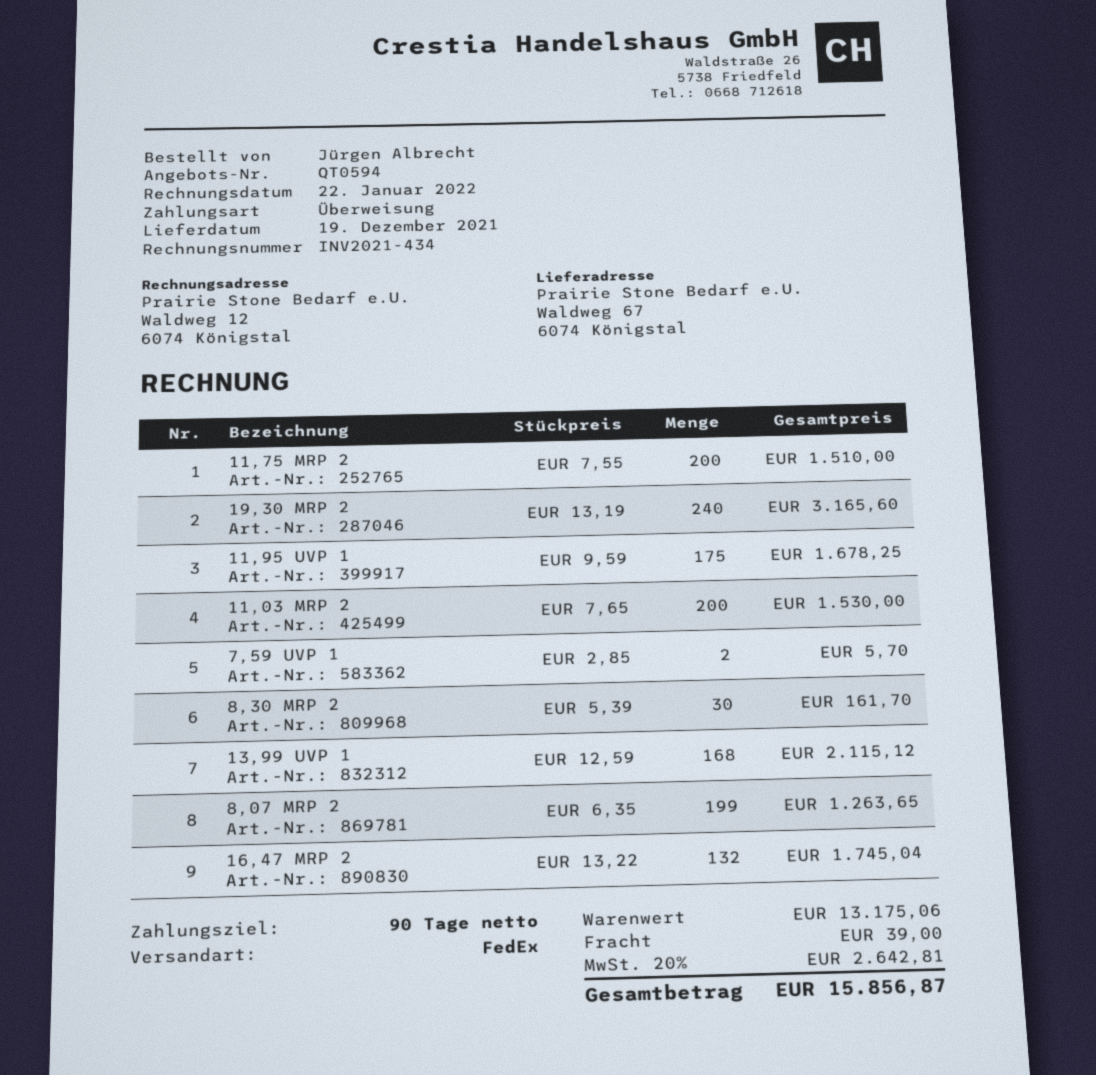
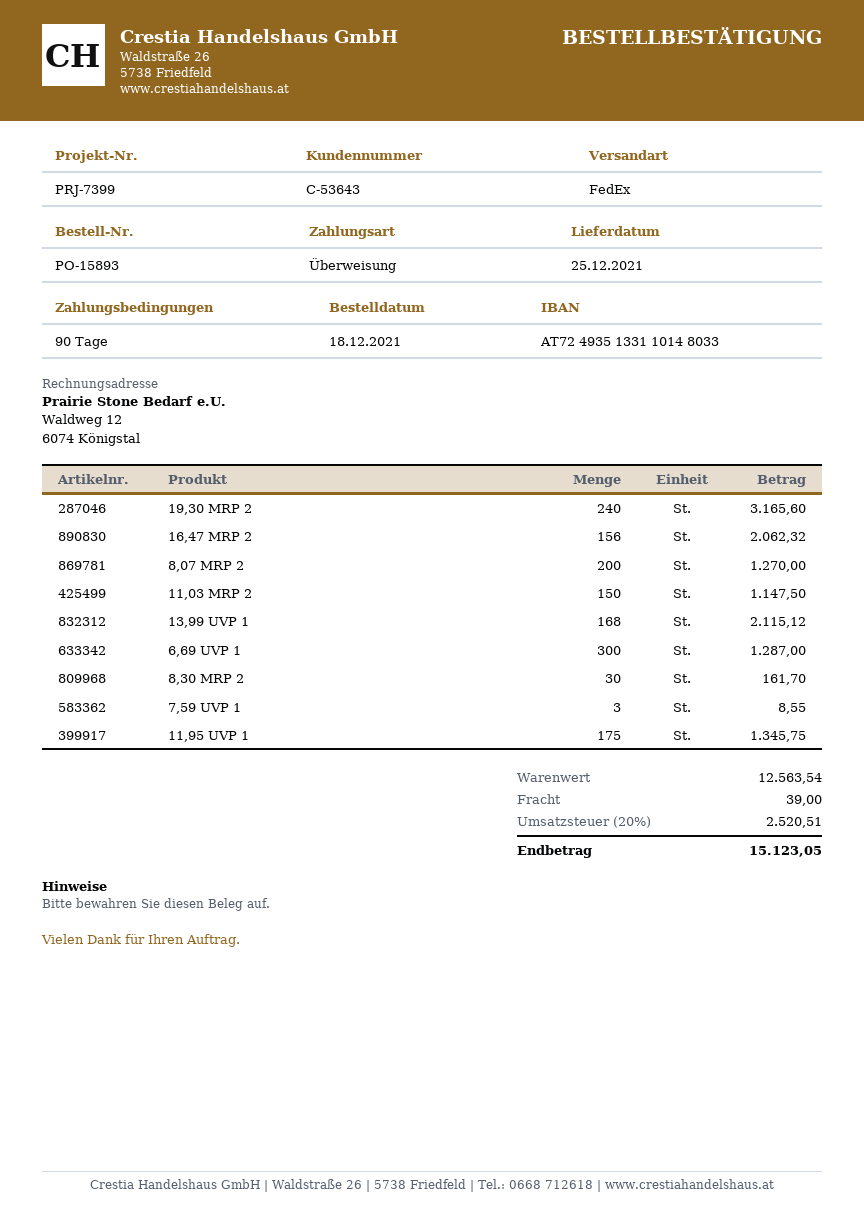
delivery date: 2021-12-19 -> 2021-12-25
11,75 MRP 2: 200 for 1510.00 -> none
11,95 UVP 1: 175 for 1678.25 -> 175 for 1345.75
11,03 MRP 2: 200 for 1530.00 -> 150 for 1147.50
7,59 UVP 1: 2 for 5.70 -> 3 for 8.55
8,07 MRP 2: 199 for 1263.65 -> 200 for 1270.00
16,47 MRP 2: 132 for 1745.04 -> 156 for 2062.32
6,69 UVP 1: none -> 300 for 1287.00
subtotal: 13175.06 -> 12563.54
tax: 20% = 2642.81 -> 20% = 2520.51
total: 15856.87 -> 15123.05

